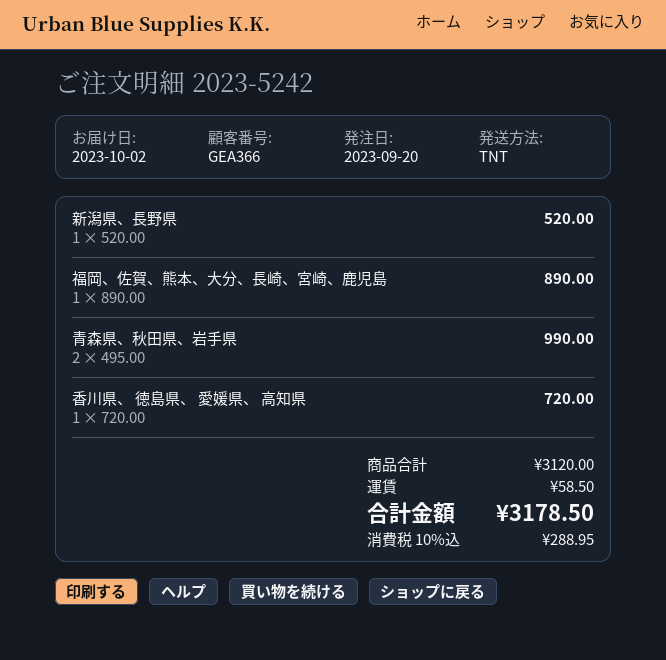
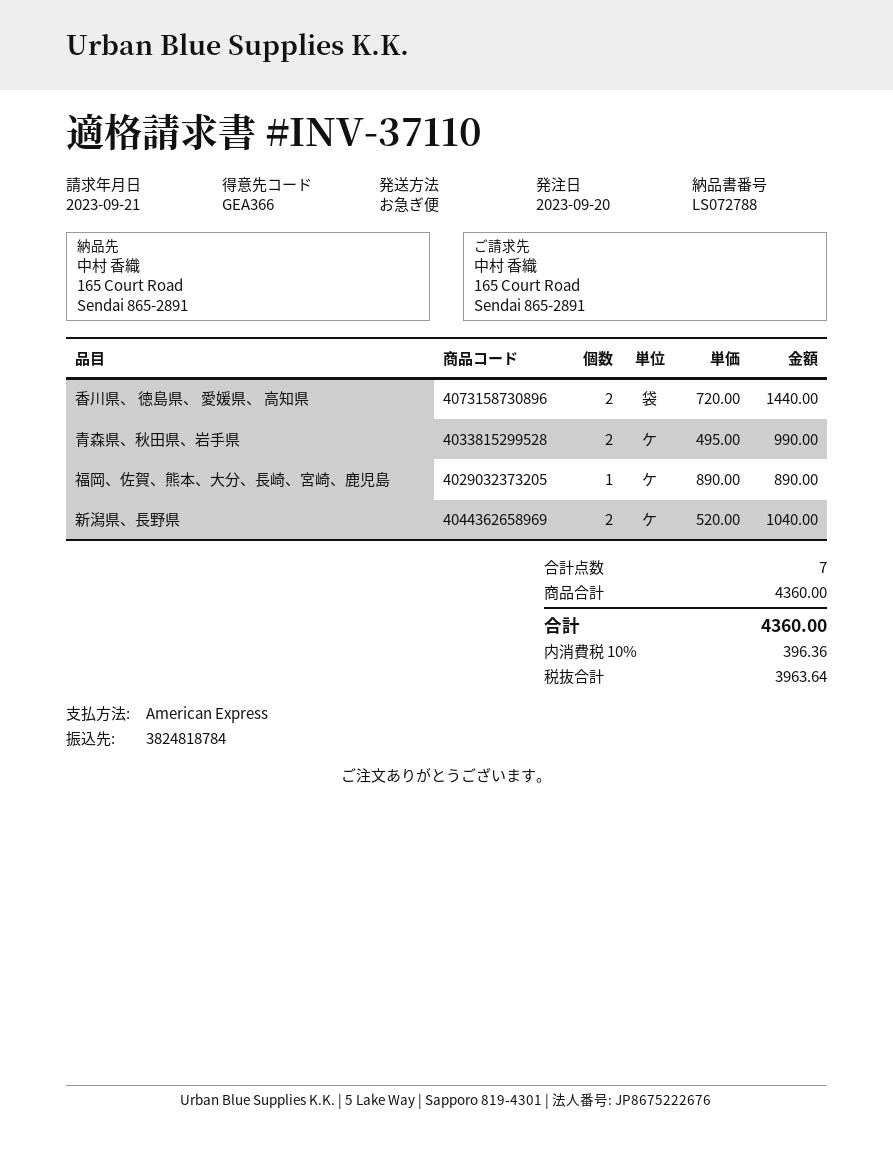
shipping method: TNT -> express
新潟県、長野県: 1 x 520.00 = 520.00 -> 2 x 520.00 = 1040.00
香川県、 徳島県、 愛媛県、 高知県: 1 x 720.00 = 720.00 -> 2 x 720.00 = 1440.00
subtotal: 3120.00 -> 4360.00
shipping: 58.50 -> none
tax: 10% = 288.95 -> 10% = 396.36
total: 3178.50 -> 4360.00

